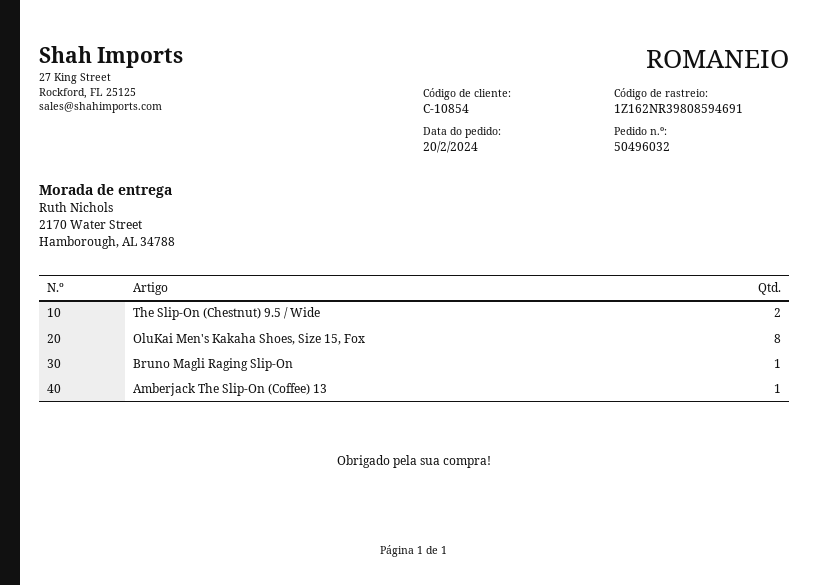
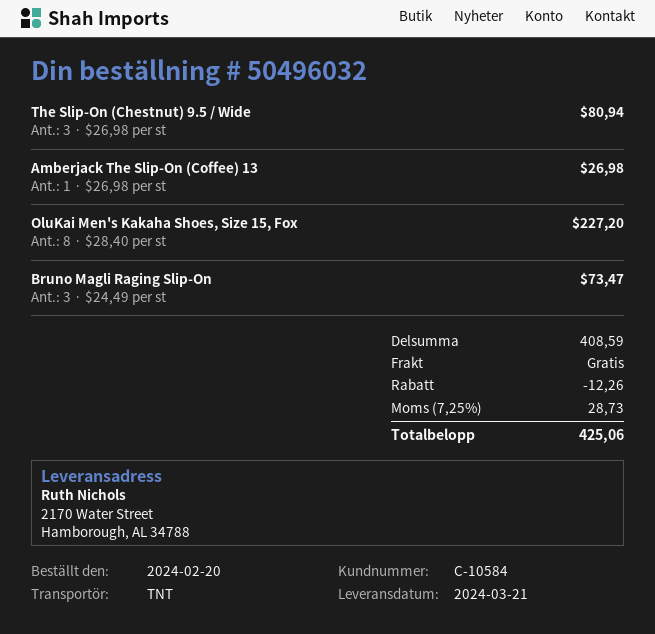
customer number: C-10854 -> C-10584
The Slip-On (Chestnut) 9.5 / Wide: 2 -> 3
Bruno Magli Raging Slip-On: 1 -> 3

